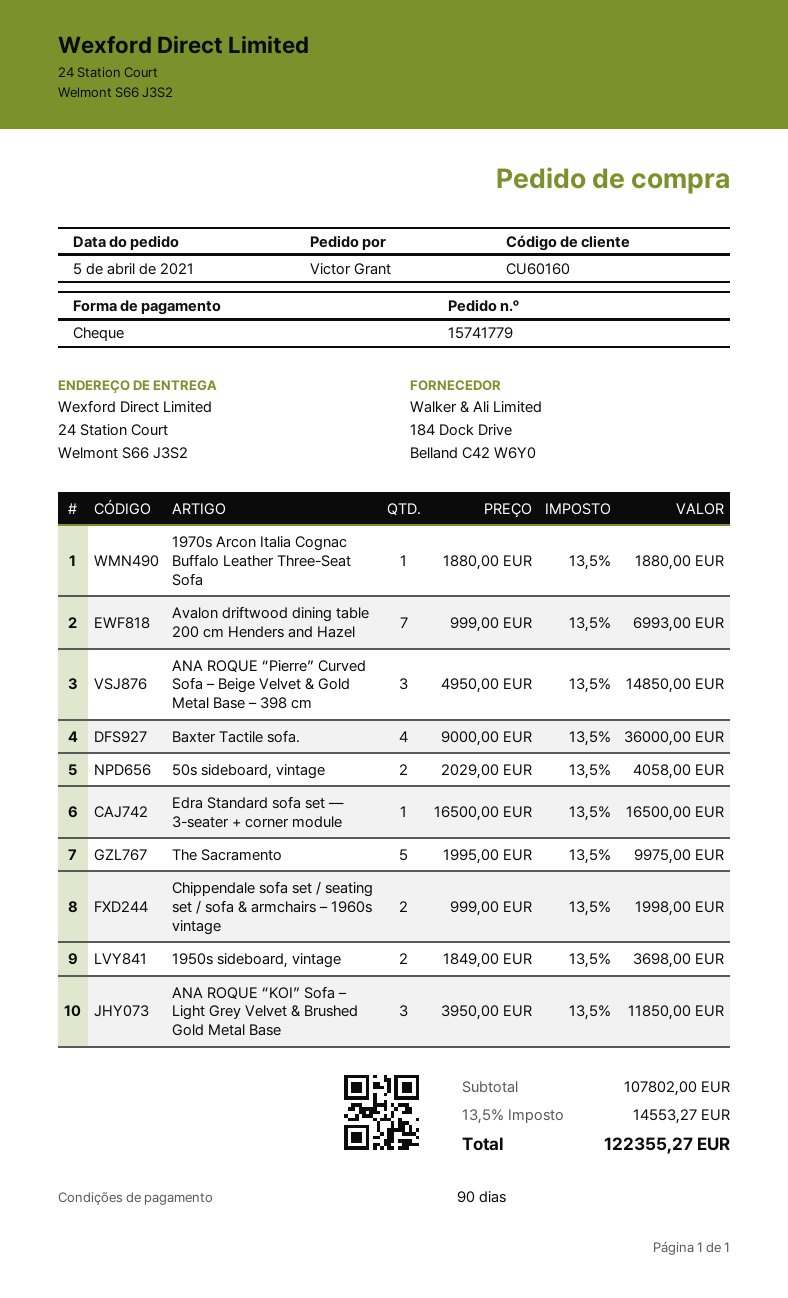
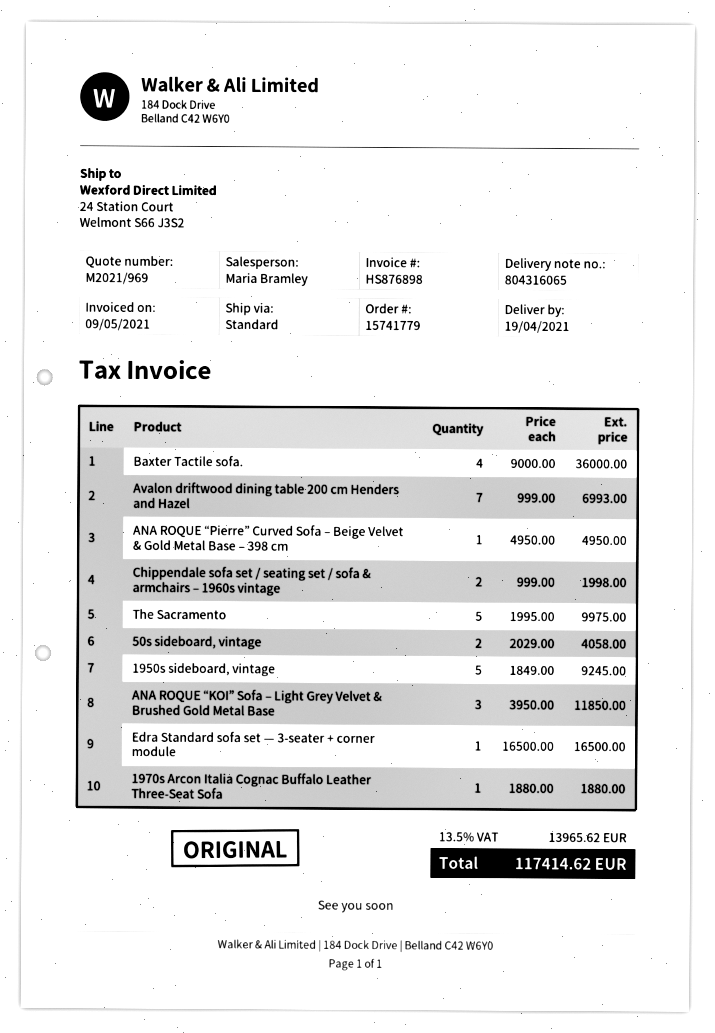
ANA ROQUE “Pierre” Curved Sofa – Beige Velvet & Gold Metal Base – 398 cm: 3 x 4950.00 = 14850.00 -> 1 x 4950.00 = 4950.00
1950s sideboard, vintage: 2 x 1849.00 = 3698.00 -> 5 x 1849.00 = 9245.00
tax: 13.5% = 14553.27 -> 13.5% = 13965.62
total: 122355.27 -> 117414.62

